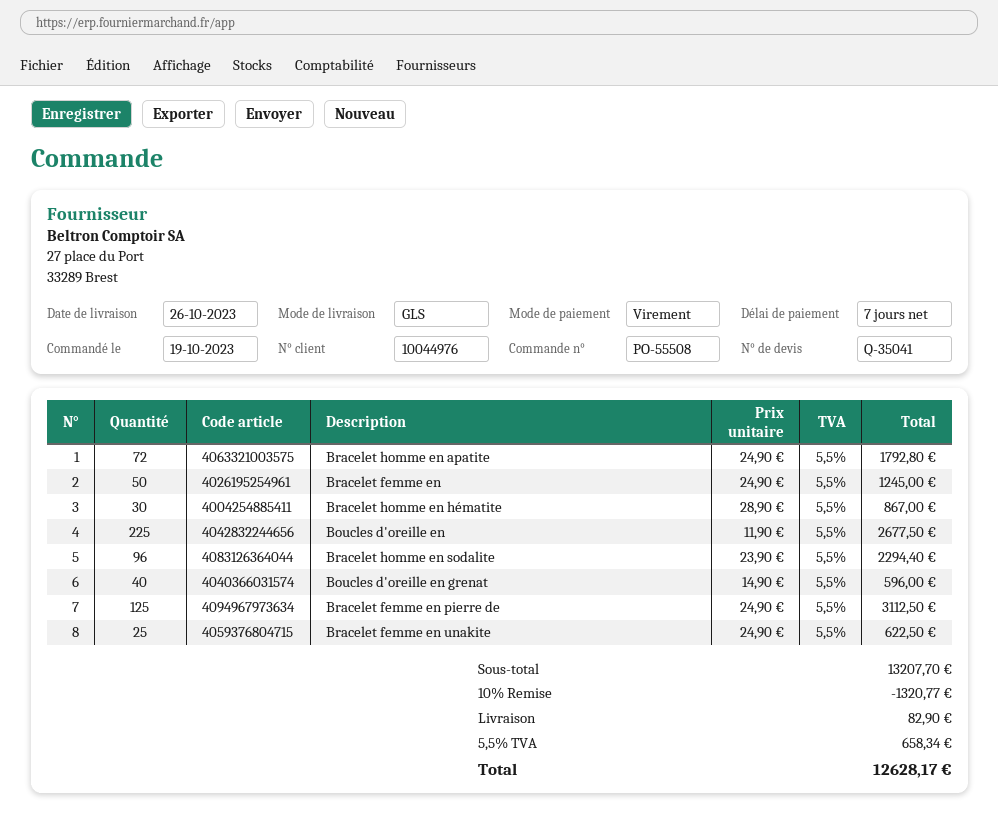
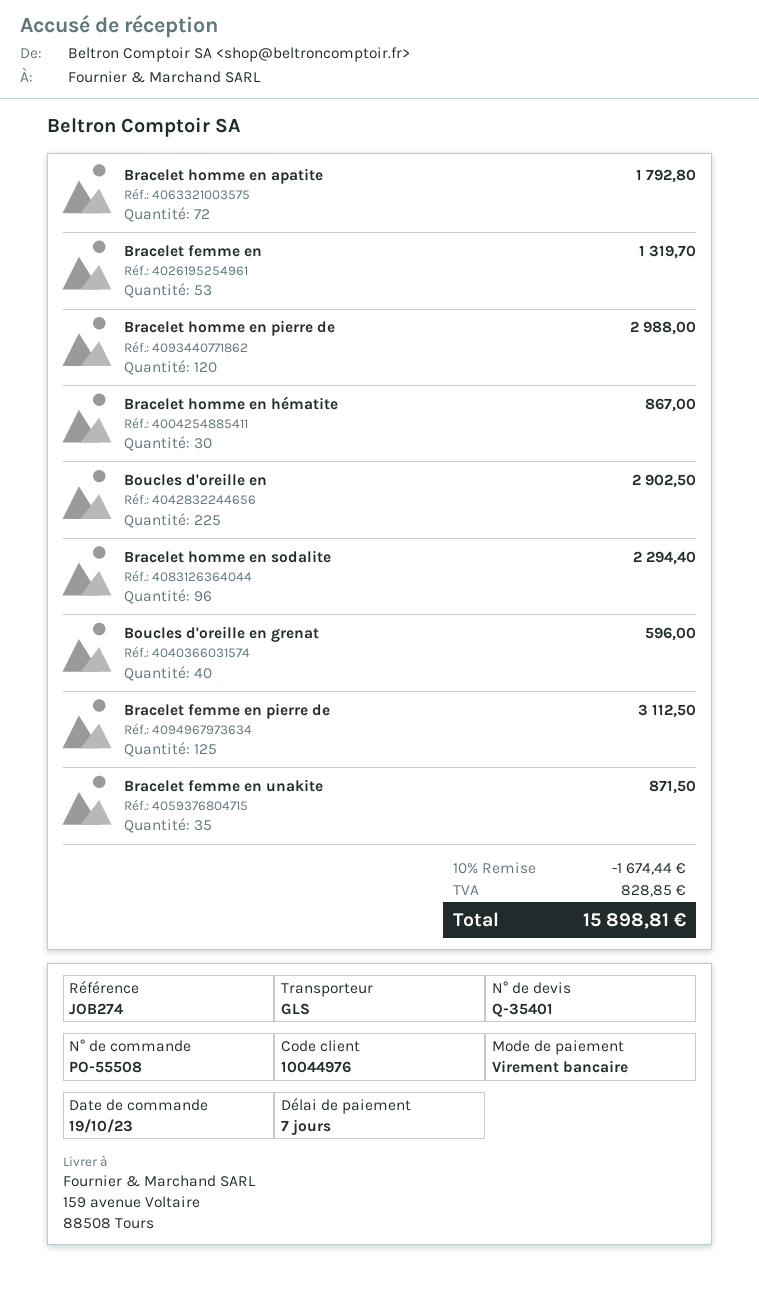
quote number: Q-35041 -> Q-35401
Bracelet femme en: 50 for 1245.00 -> 53 for 1319.70
Boucles d'oreille en: 225 for 2677.50 -> 225 for 2902.50
Bracelet femme en unakite: 25 for 622.50 -> 35 for 871.50
Bracelet homme en pierre de: none -> 120 for 2988.00
discount: 10% = 1320.77 -> 10% = 1674.44
shipping: 82.90 -> none
tax: 658.34 -> 828.85
total: 12628.17 -> 15898.81

